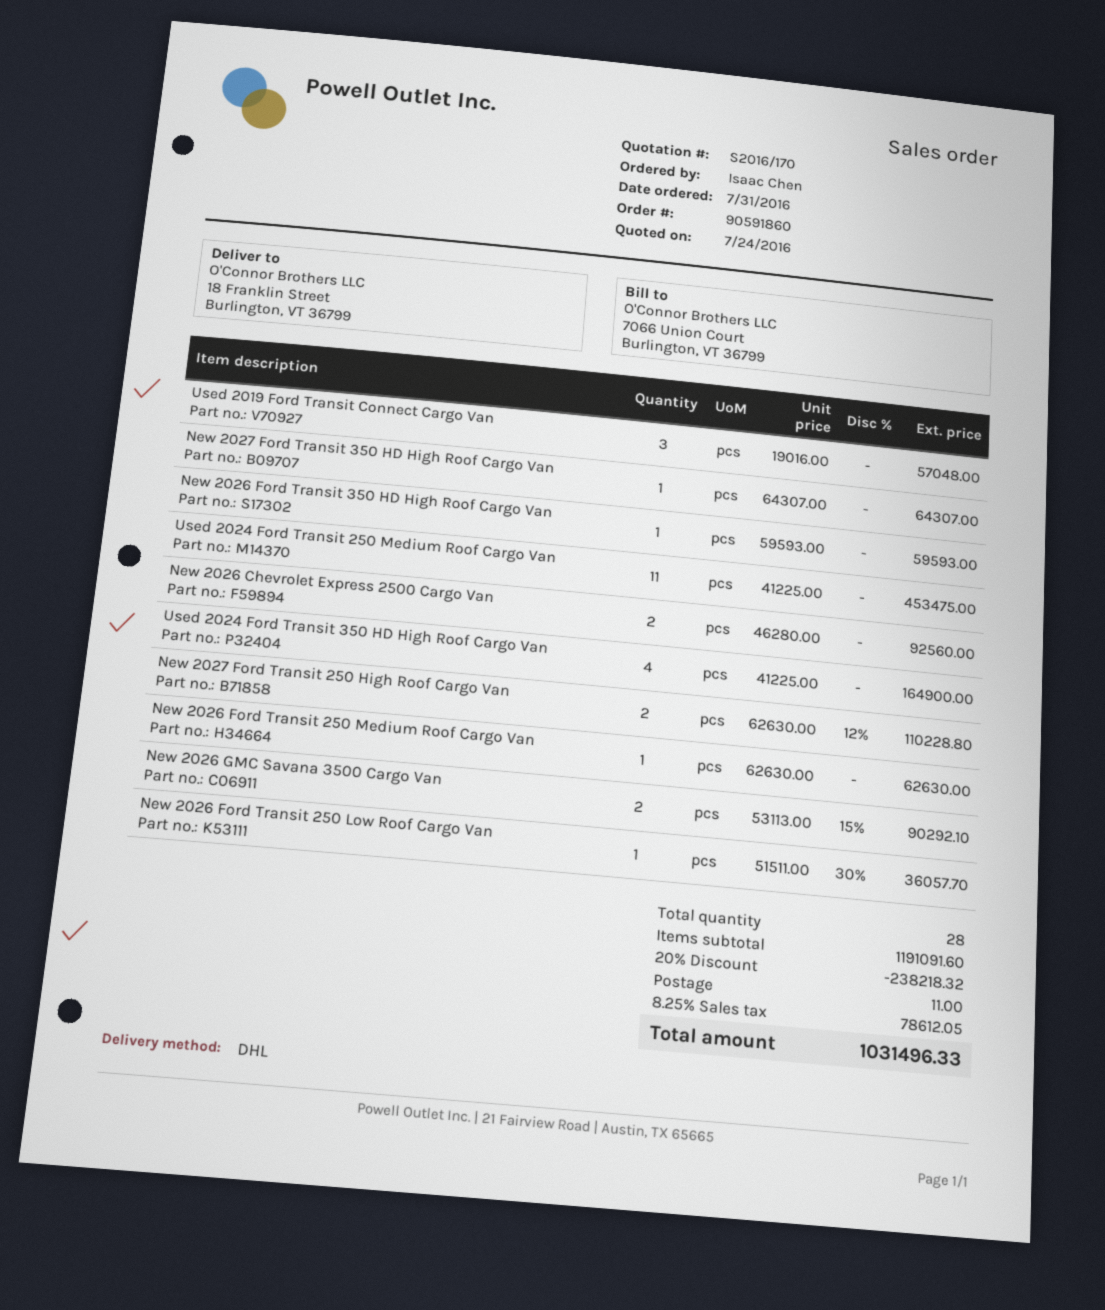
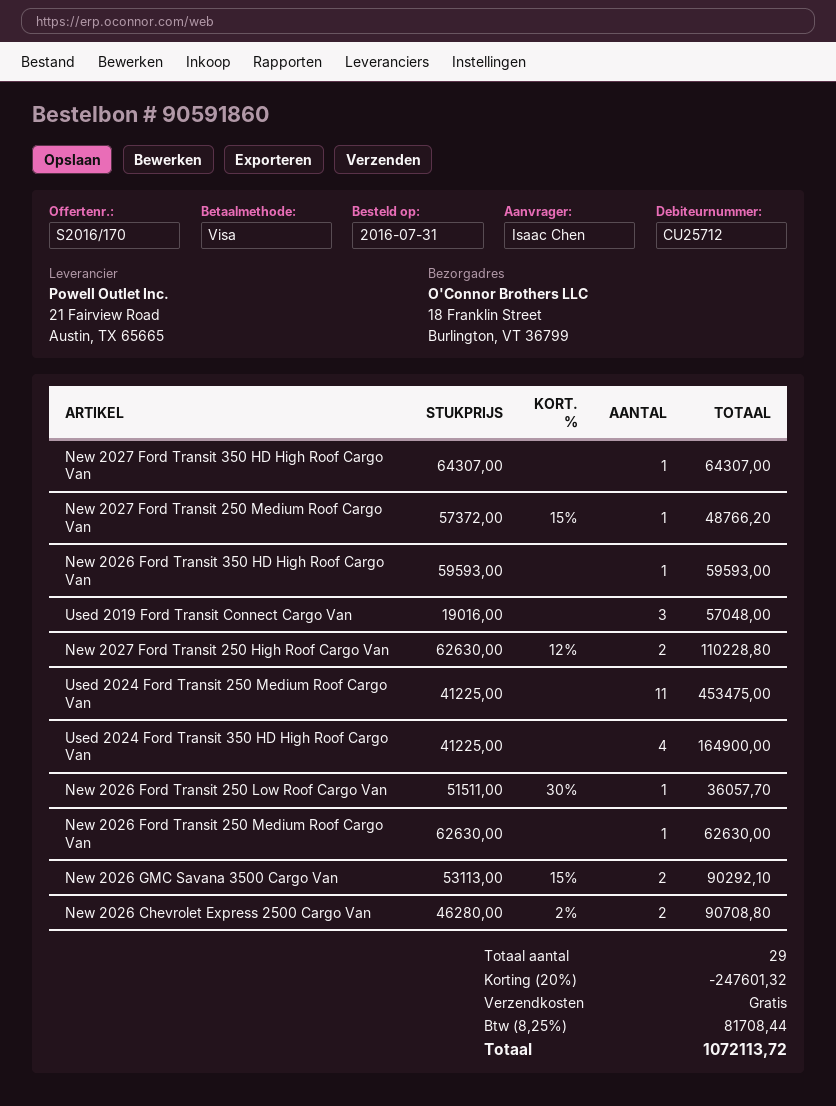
New 2026 Chevrolet Express 2500 Cargo Van: 2 x 46280.00 = 92560.00 -> 2 x 46280.00 - 2% = 90708.80
New 2027 Ford Transit 250 Medium Roof Cargo Van: none -> 1 x 57372.00 - 15% = 48766.20
total quantity: 28 -> 29
discount: 20% = 238218.32 -> 20% = 247601.32
shipping: 11.00 -> 0.00
tax: 8.25% = 78612.05 -> 8.25% = 81708.44
total: 1031496.33 -> 1072113.72

